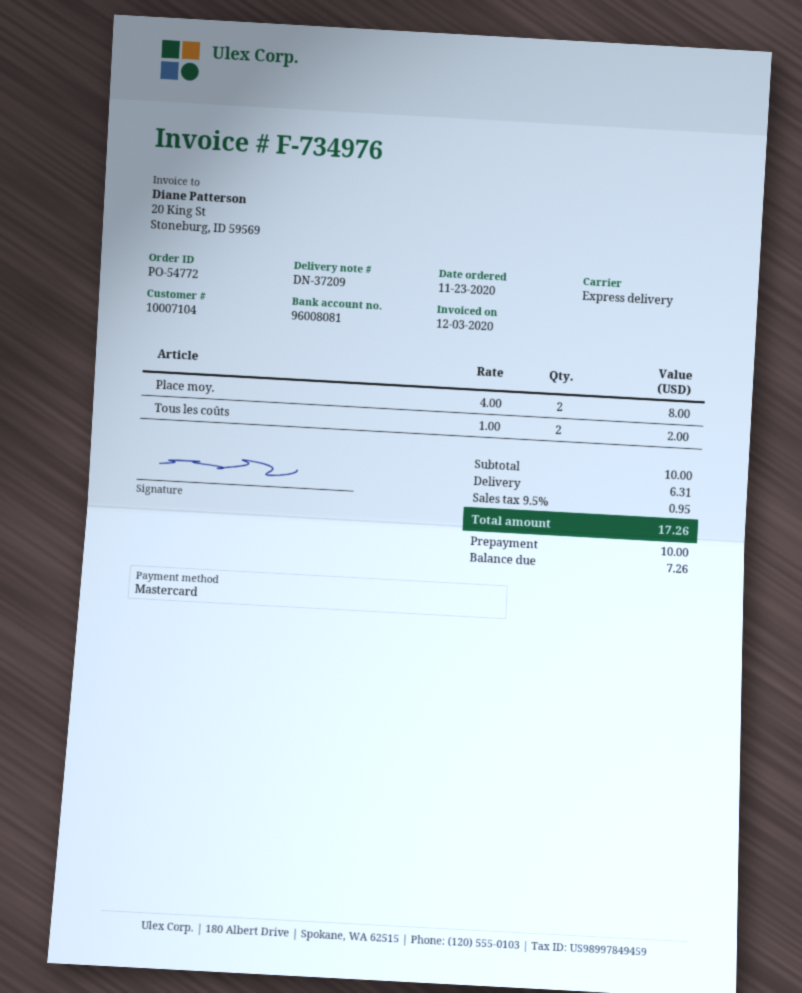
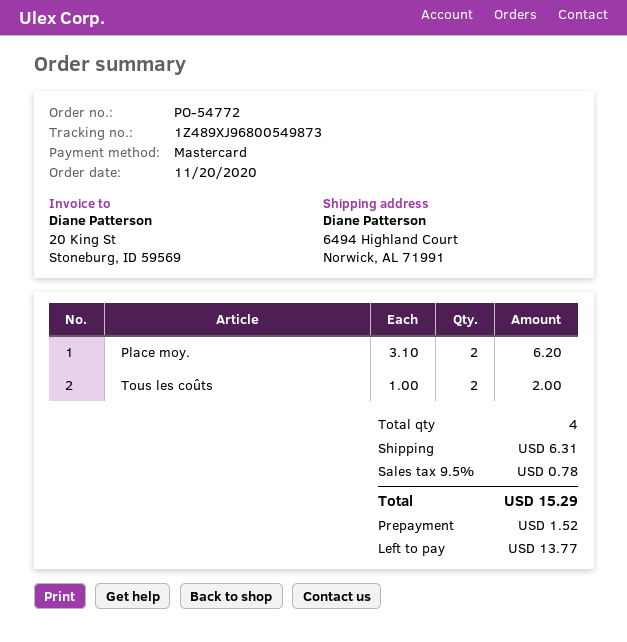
order date: 2020-11-23 -> 2020-11-20
Place moy.: 2 x 4.00 = 8.00 -> 2 x 3.10 = 6.20
tax: 9.5% = 0.95 -> 9.5% = 0.78
total: 17.26 -> 15.29
deposit: 10.00 -> 1.52
balance: 7.26 -> 13.77

